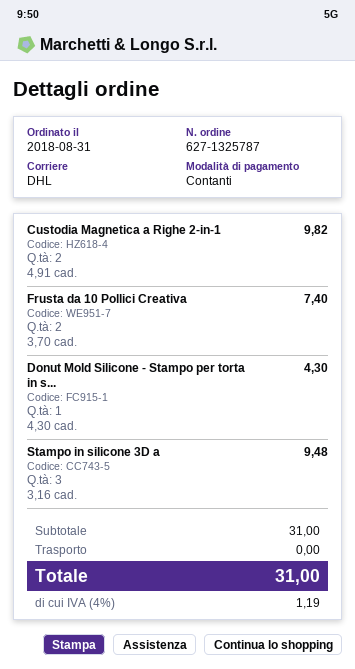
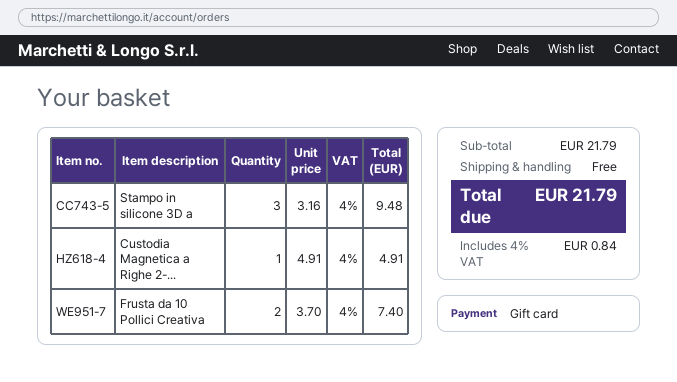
payment method: cash -> gift card
Custodia Magnetica a Righe 2-in-1: 2 x 4.91 = 9.82 -> 1 x 4.91 = 4.91
Donut Mold Silicone - Stampo per torta in s...: 1 x 4.30 = 4.30 -> none
subtotal: 31.00 -> 21.79
tax: 4% = 1.19 -> 4% = 0.84
total: 31.00 -> 21.79

